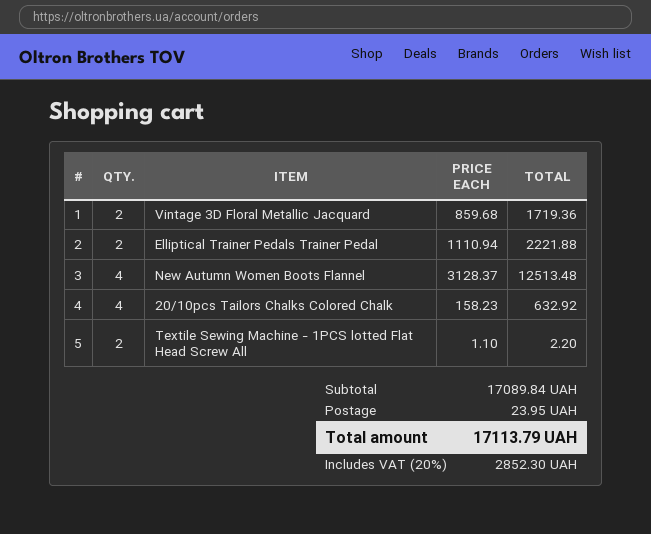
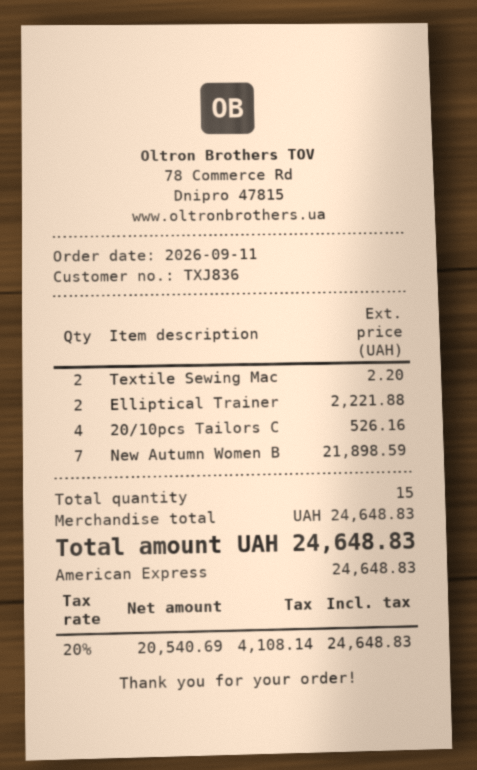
Vintage 3D Floral Metallic Jacquard: 2 for 1719.36 -> none
New Autumn Women Boots Flannel: 4 for 12513.48 -> 7 for 21898.59
20/10pcs Tailors Chalks Colored Chalk: 4 for 632.92 -> 4 for 526.16
subtotal: 17089.84 -> 24648.83
shipping: 23.95 -> none
tax: 20% = 2852.30 -> 20% = 4108.14
total: 17113.79 -> 24648.83

